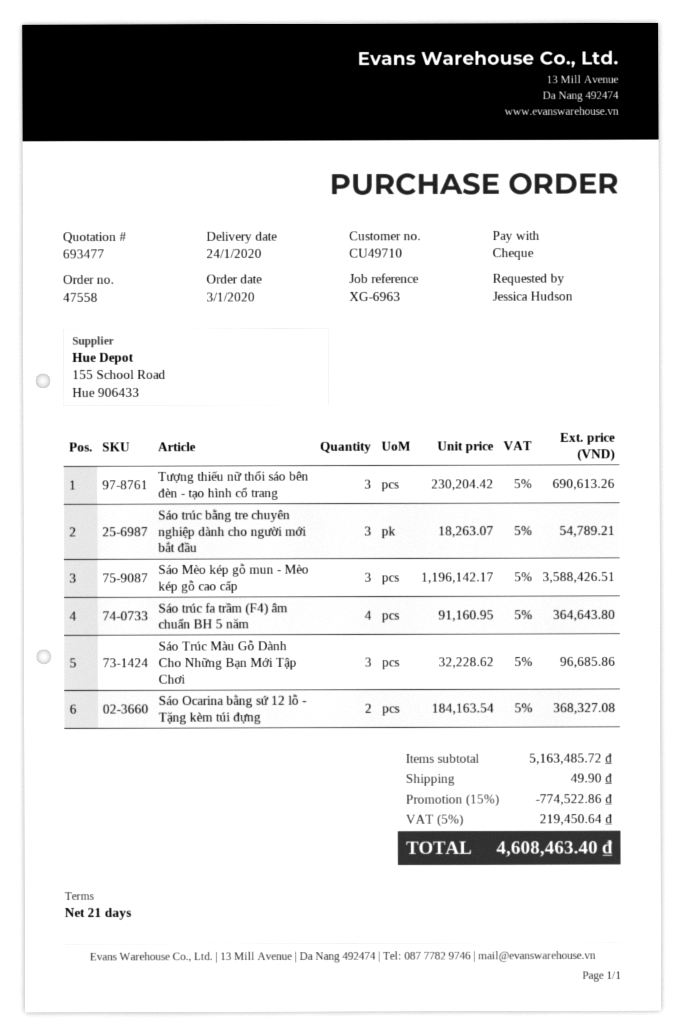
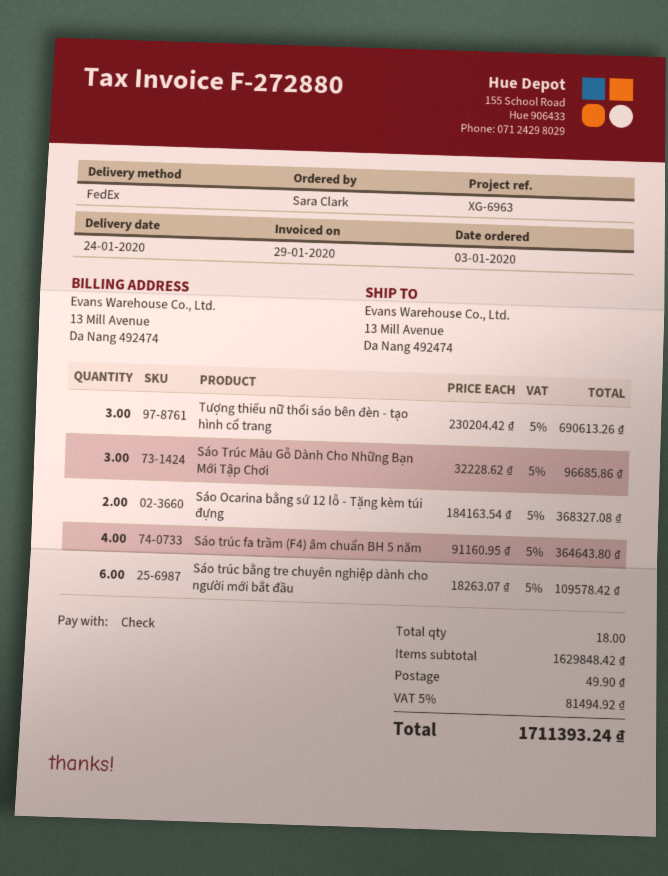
ordered by: Jessica Hudson -> Sara Clark
Sáo trúc bằng tre chuyên nghiệp dành cho người mới bắt đầu: 3 x 18263.07 = 54789.21 -> 6 x 18263.07 = 109578.42
Sáo Mèo kép gỗ mun - Mèo kép gỗ cao cấp: 3 x 1196142.17 = 3588426.51 -> none
subtotal: 5163485.72 -> 1629848.42
discount: 15% = 774522.86 -> none
tax: 5% = 219450.64 -> 5% = 81494.92
total: 4608463.40 -> 1711393.24

